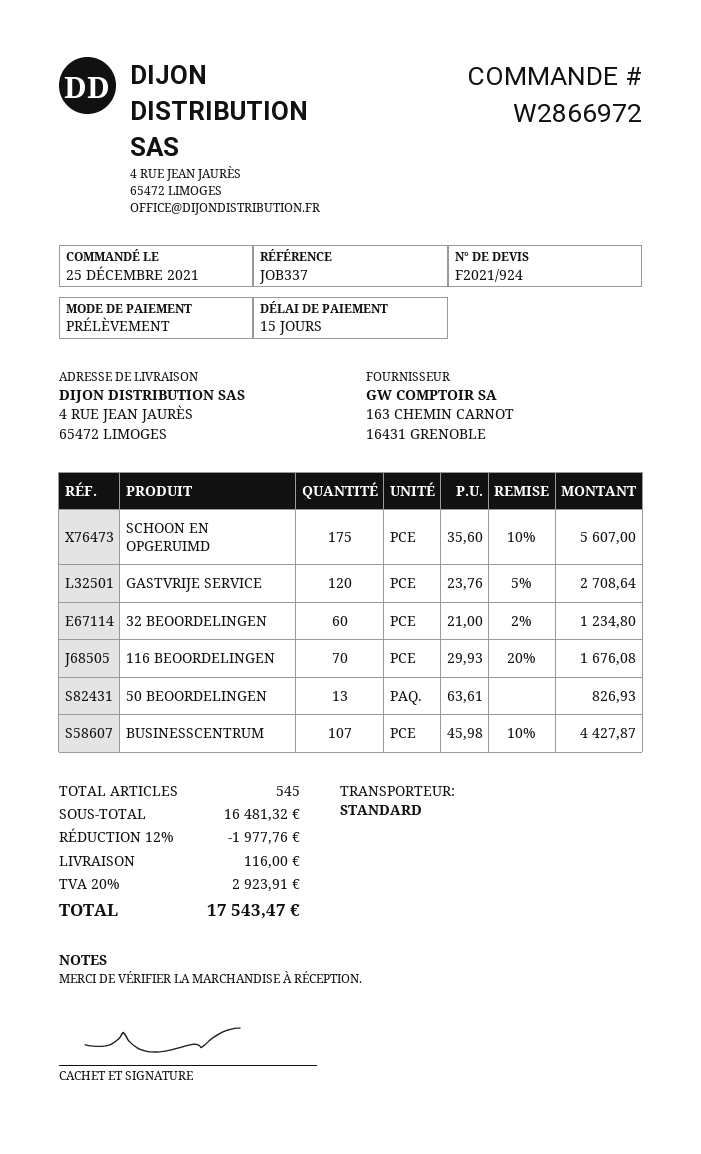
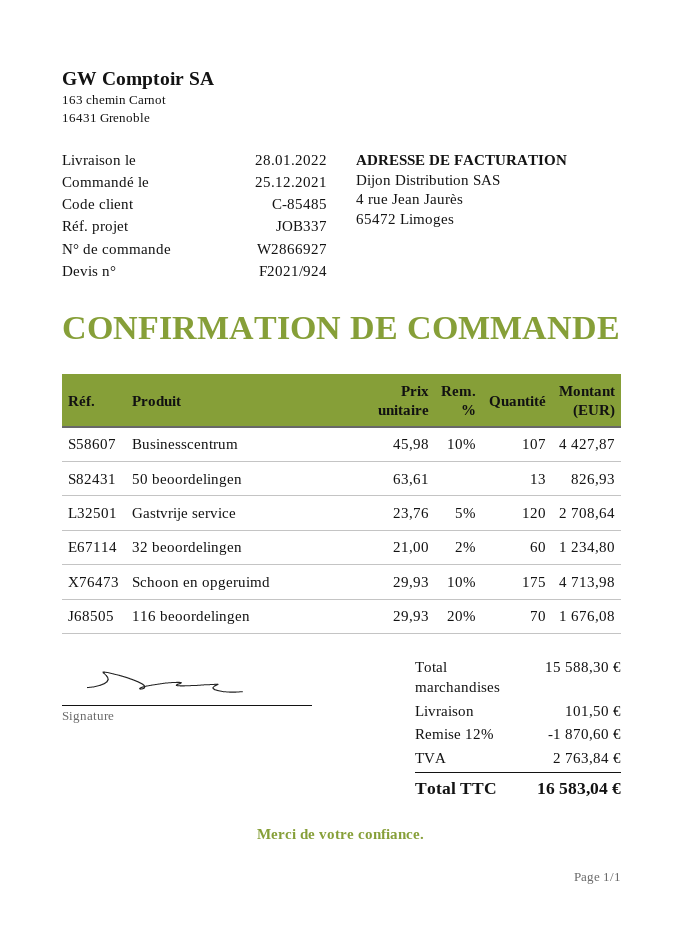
order number: W2866972 -> W2866927
SCHOON EN OPGERUIMD: 175 x 35.60 - 10% = 5607.00 -> 175 x 29.93 - 10% = 4713.98
subtotal: 16481.32 -> 15588.30
discount: 12% = 1977.76 -> 12% = 1870.60
shipping: 116.00 -> 101.50
tax: 2923.91 -> 2763.84
total: 17543.47 -> 16583.04

